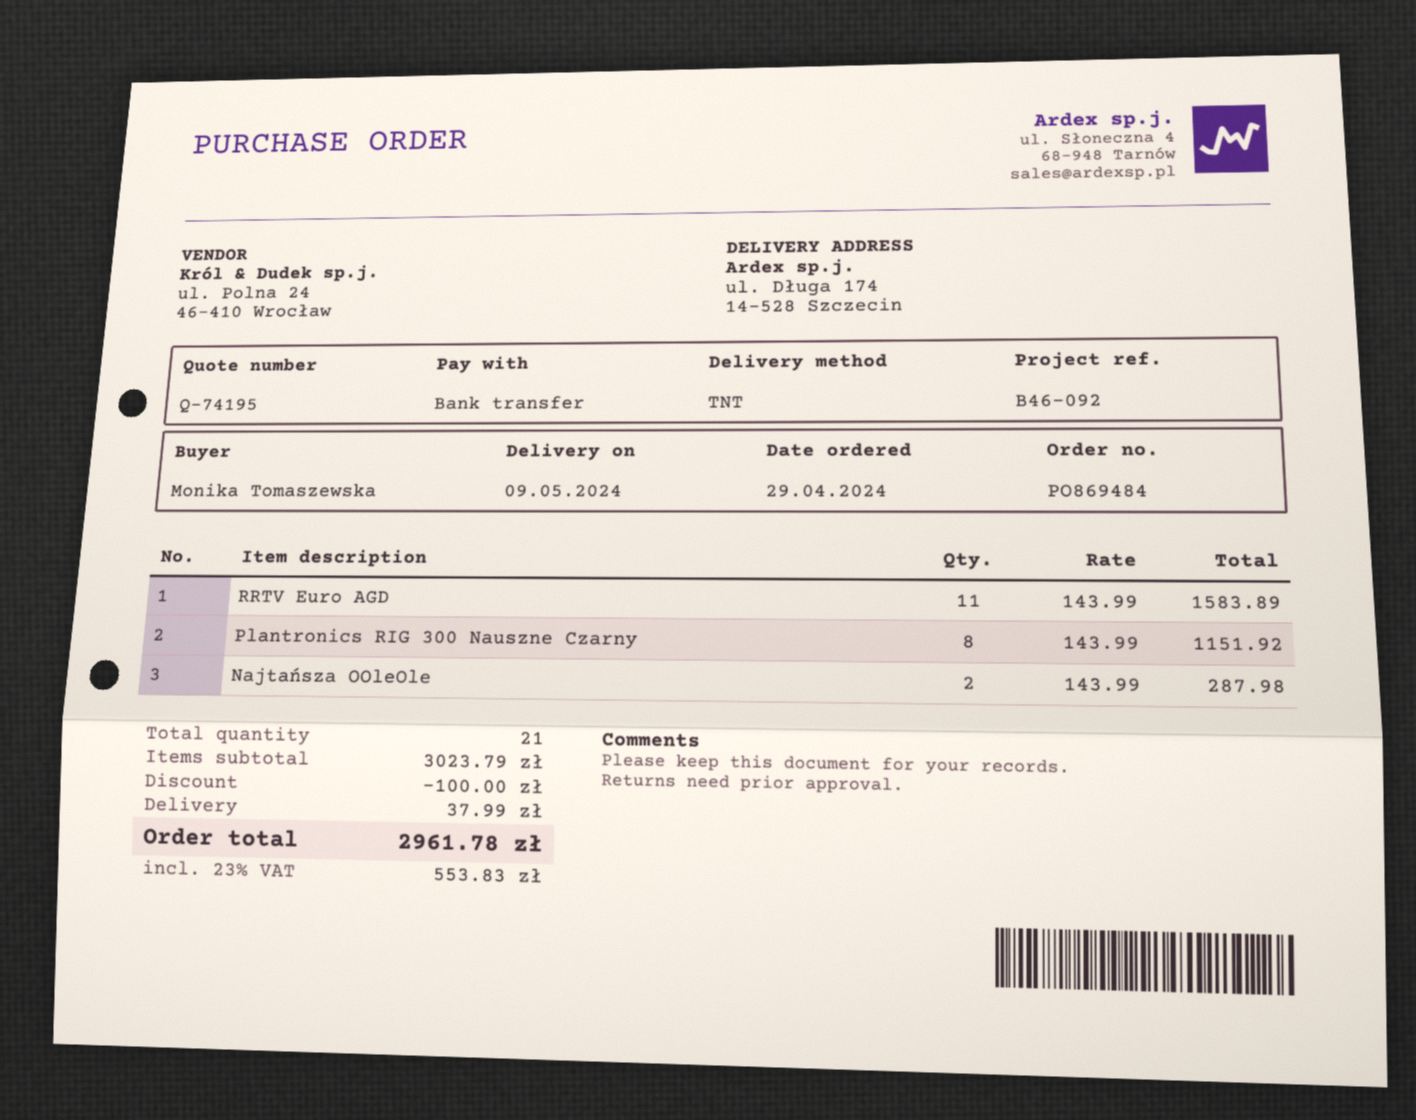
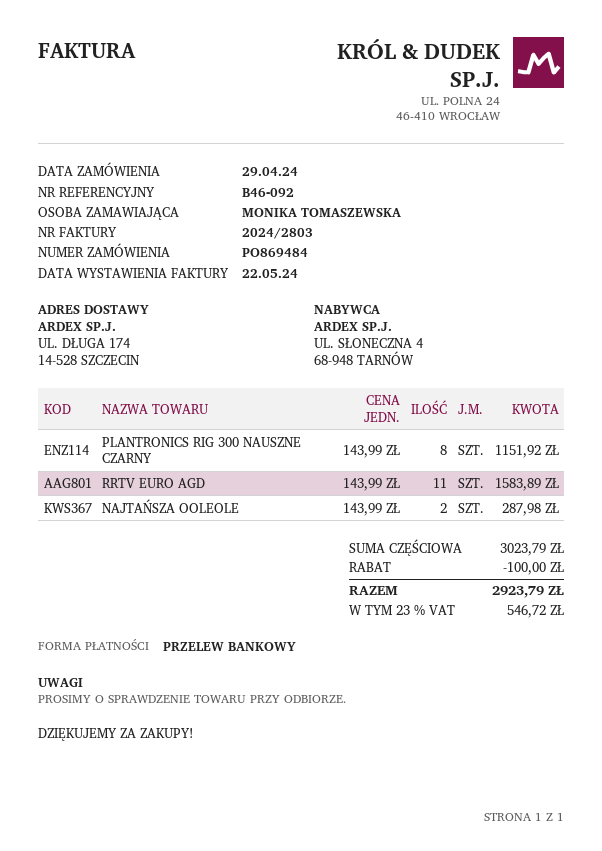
shipping: 37.99 -> none
tax: 23% = 553.83 -> 23% = 546.72
total: 2961.78 -> 2923.79

